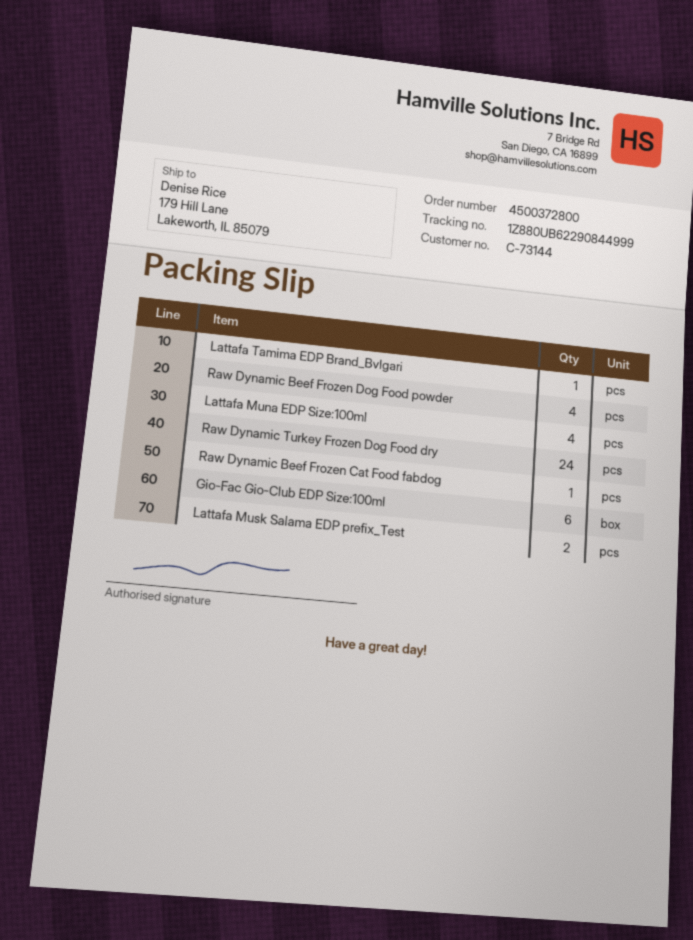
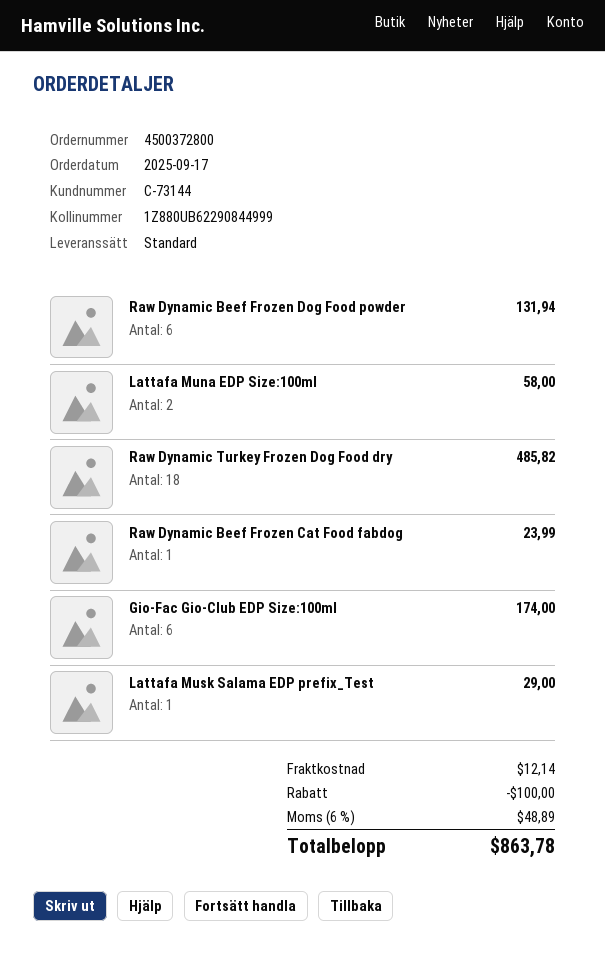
Lattafa Tamima EDP Brand_Bvlgari: 1 -> none
Raw Dynamic Beef Frozen Dog Food powder: 4 -> 6
Lattafa Muna EDP Size:100ml: 4 -> 2
Raw Dynamic Turkey Frozen Dog Food dry: 24 -> 18
Lattafa Musk Salama EDP prefix_Test: 2 -> 1

